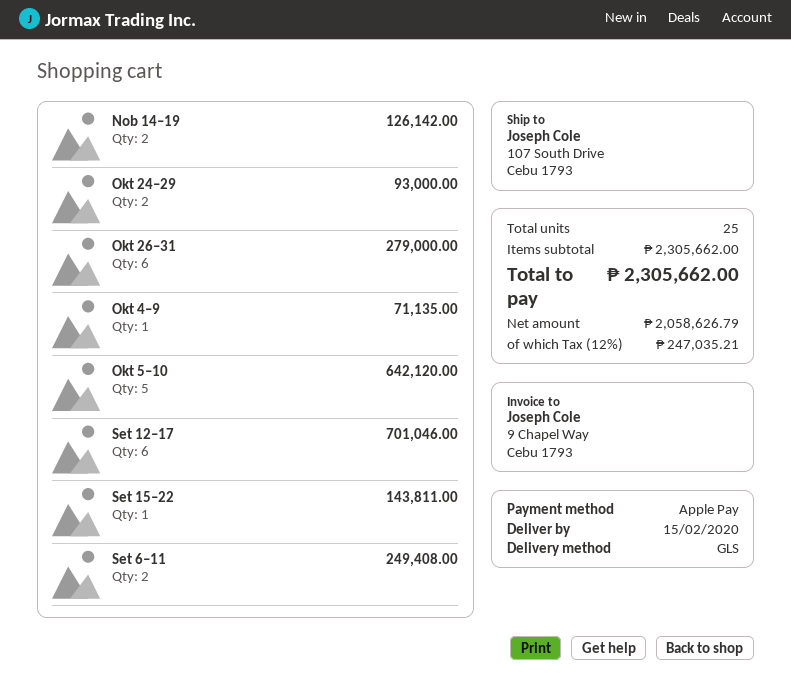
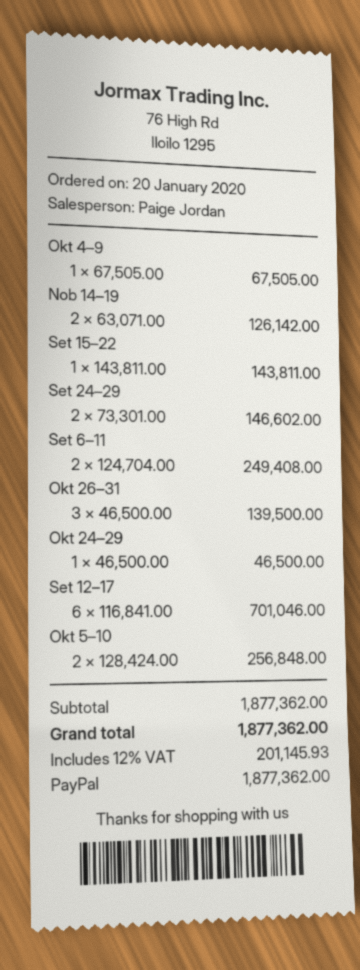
payment method: Apple Pay -> PayPal
Okt 24–29: 2 for 93000.00 -> 1 for 46500.00
Okt 26–31: 6 for 279000.00 -> 3 for 139500.00
Okt 4–9: 1 for 71135.00 -> 1 for 67505.00
Okt 5–10: 5 for 642120.00 -> 2 for 256848.00
Set 24–29: none -> 2 for 146602.00
subtotal: 2305662.00 -> 1877362.00
tax: 12% = 247035.21 -> 12% = 201145.93
total: 2305662.00 -> 1877362.00

